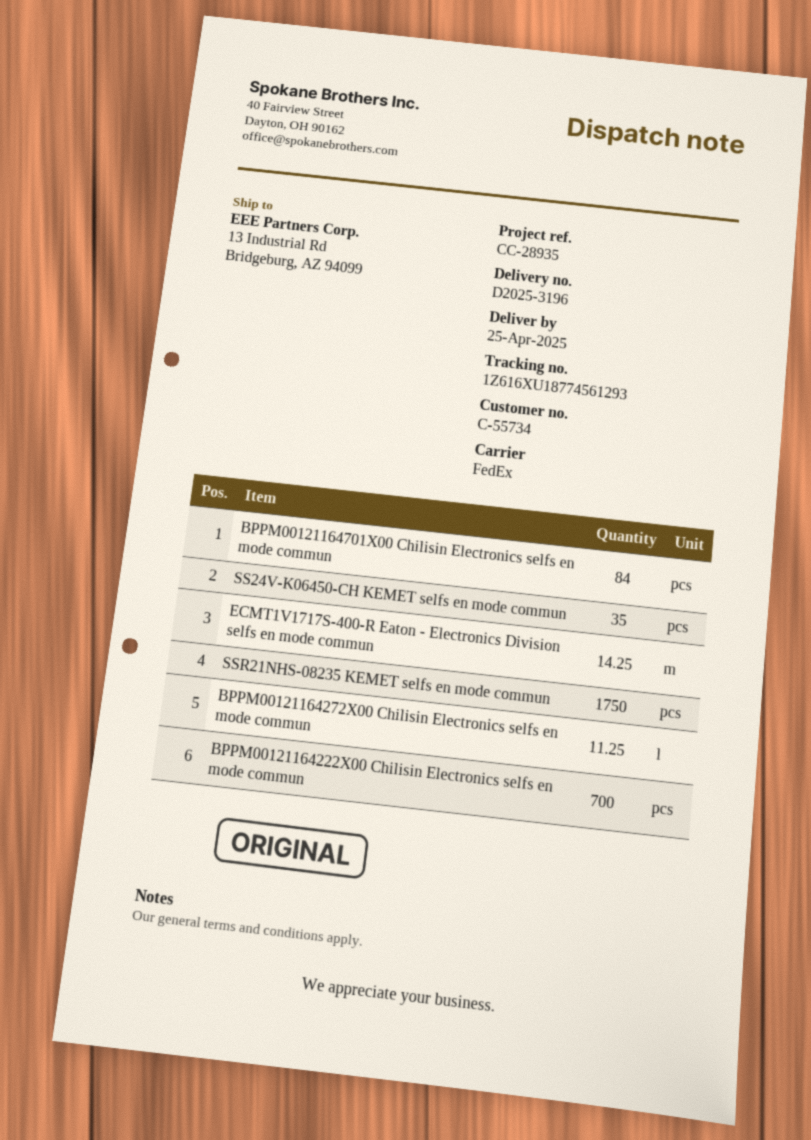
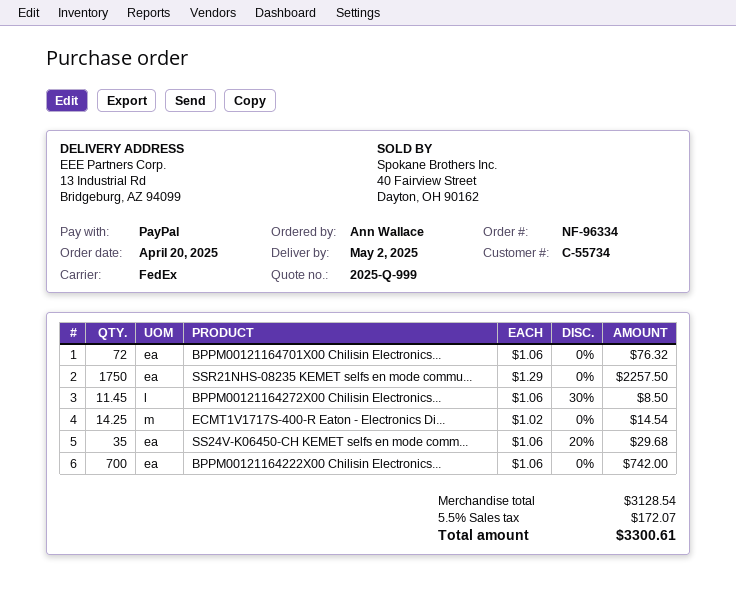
delivery date: 2025-04-25 -> 2025-05-02
BPPM00121164701X00 Chilisin Electronics selfs en mode commun: 84 -> 72
BPPM00121164272X00 Chilisin Electronics selfs en mode commun: 11.25 -> 11.45

